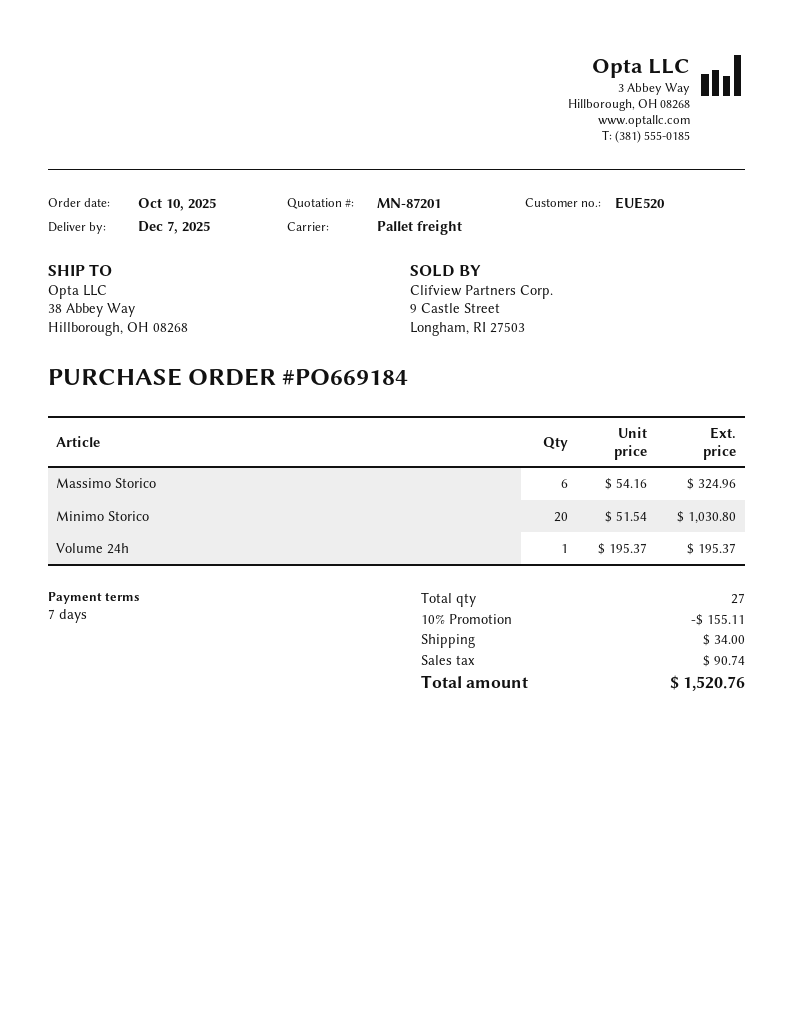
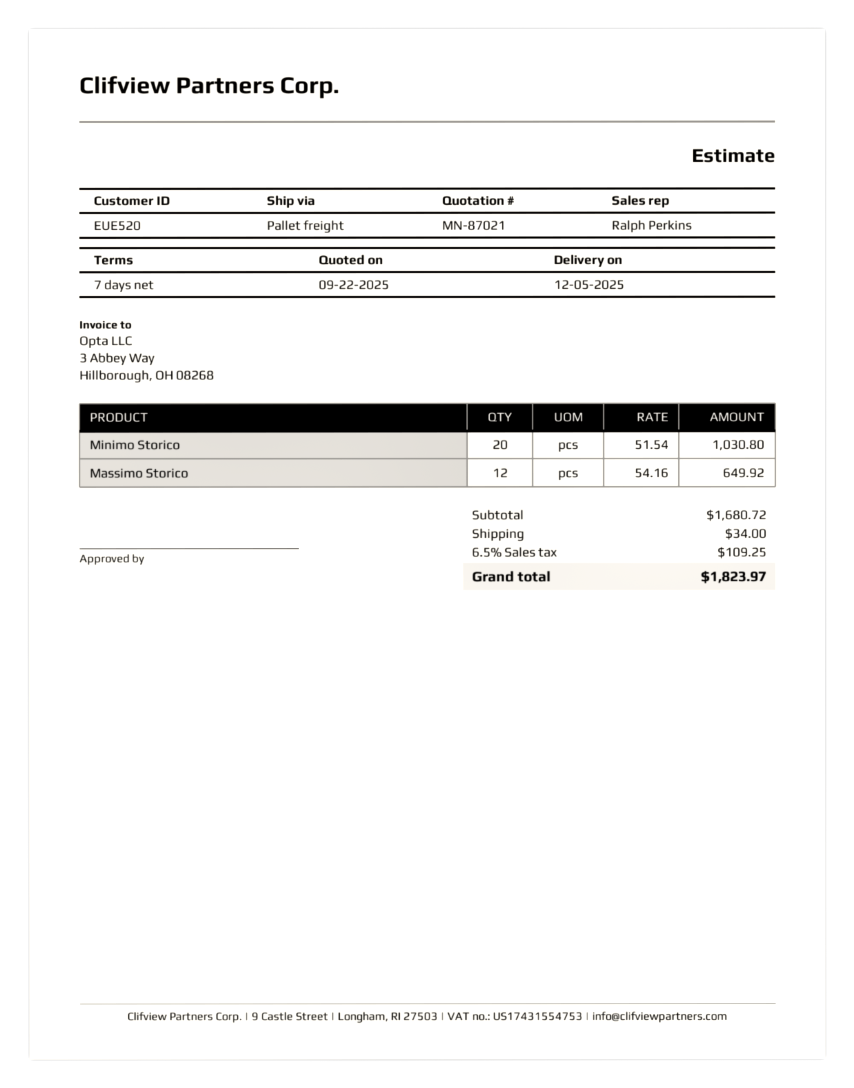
quote number: MN-87201 -> MN-87021
delivery date: 2025-12-07 -> 2025-12-05
Massimo Storico: 6 x 54.16 = 324.96 -> 12 x 54.16 = 649.92
Volume 24h: 1 x 195.37 = 195.37 -> none
discount: 10% = 155.11 -> none
tax: 90.74 -> 109.25
total: 1520.76 -> 1823.97

